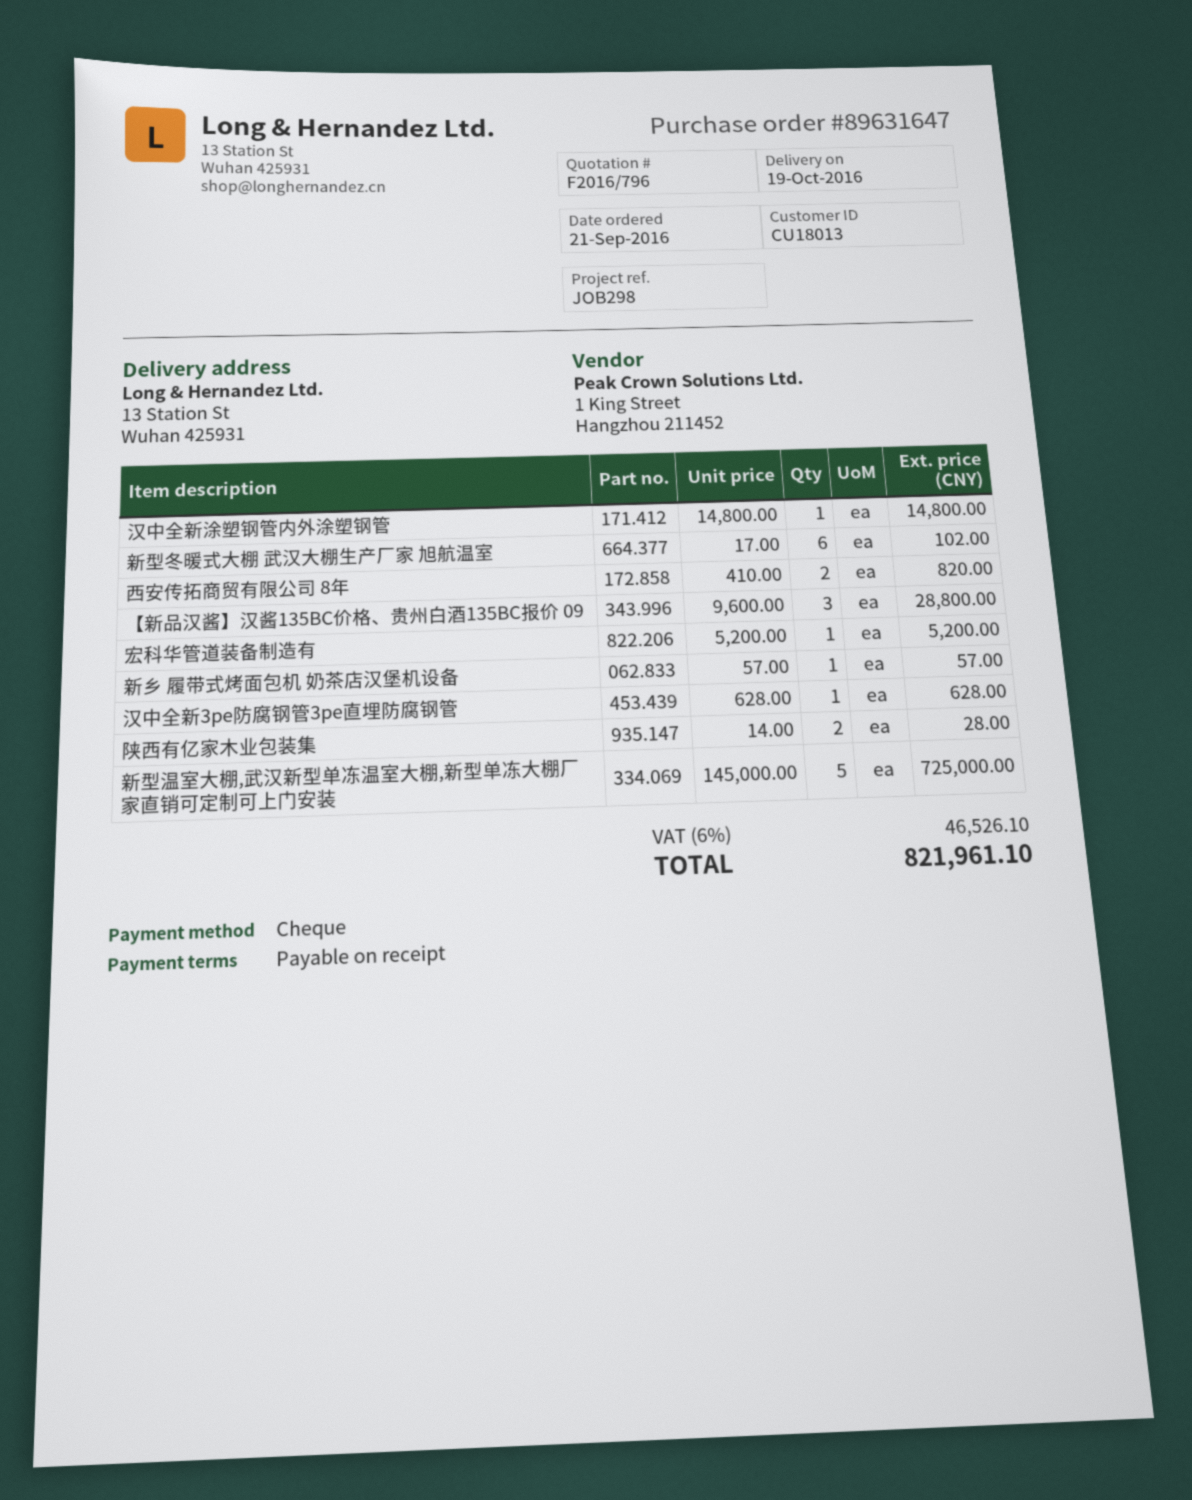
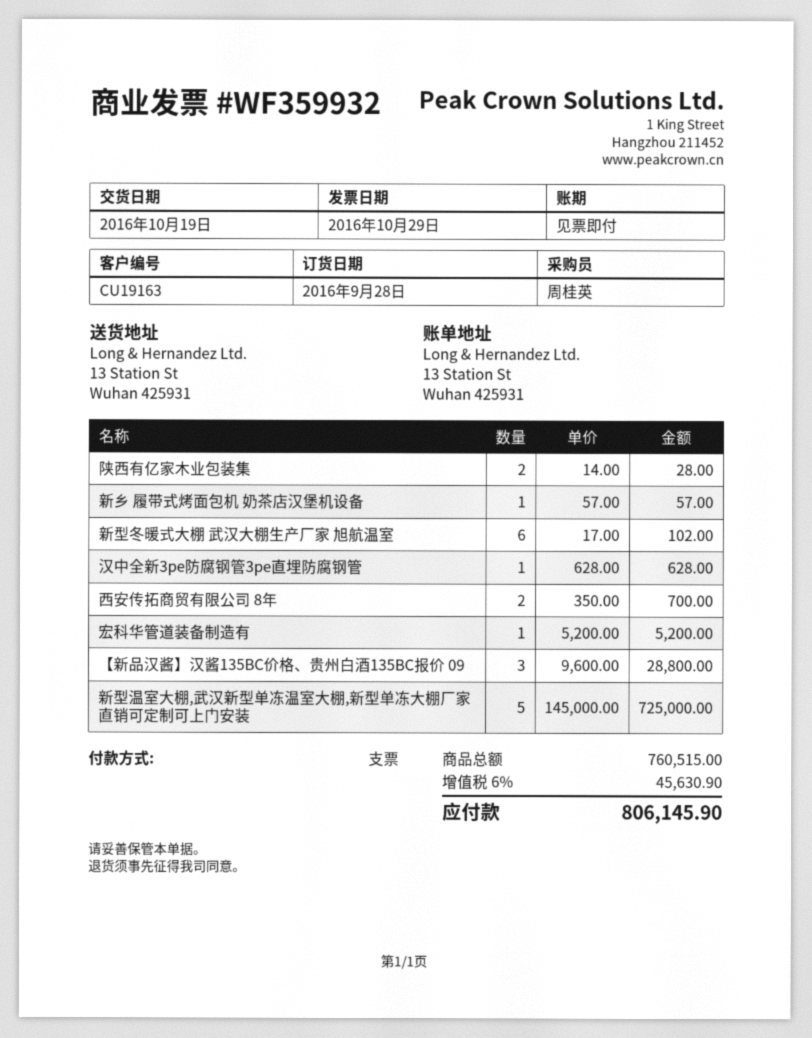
order date: 2016-09-21 -> 2016-09-28
customer number: CU18013 -> CU19163
汉中全新涂塑钢管内外涂塑钢管: 1 x 14800.00 = 14800.00 -> none
西安传拓商贸有限公司 8年: 2 x 410.00 = 820.00 -> 2 x 350.00 = 700.00
tax: 6% = 46526.10 -> 6% = 45630.90
total: 821961.10 -> 806145.90

